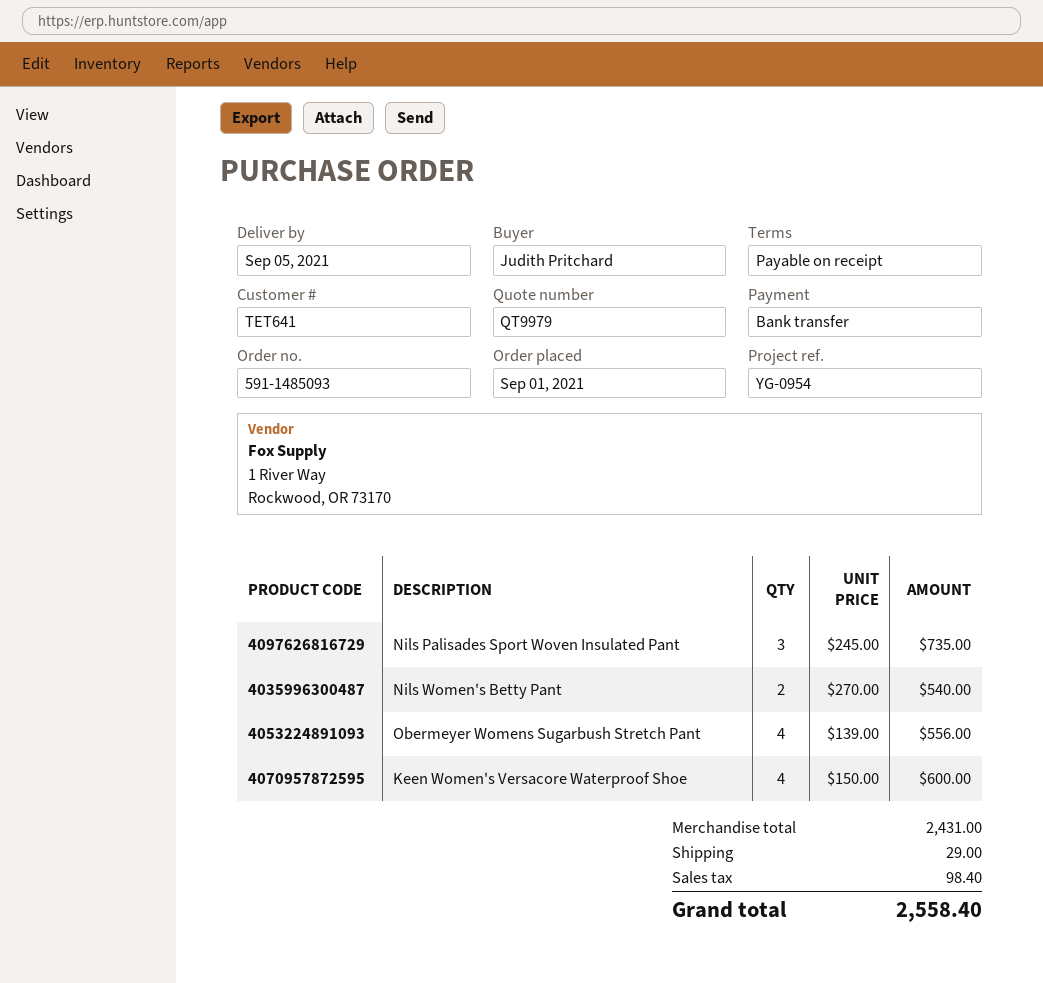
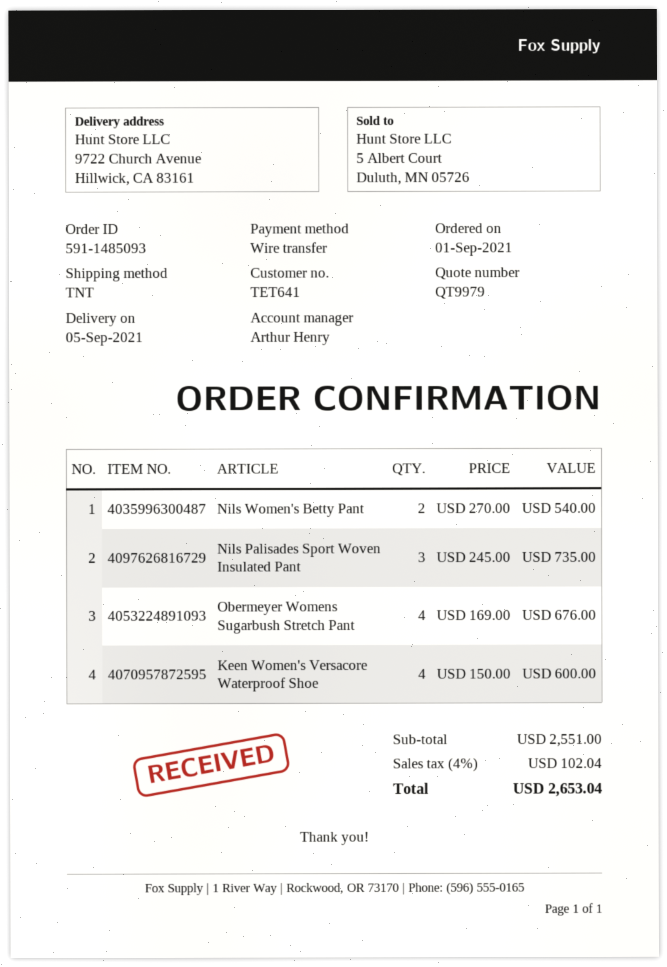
Obermeyer Womens Sugarbush Stretch Pant: 4 x 139.00 = 556.00 -> 4 x 169.00 = 676.00
subtotal: 2431.00 -> 2551.00
shipping: 29.00 -> none
tax: 98.40 -> 102.04
total: 2558.40 -> 2653.04

